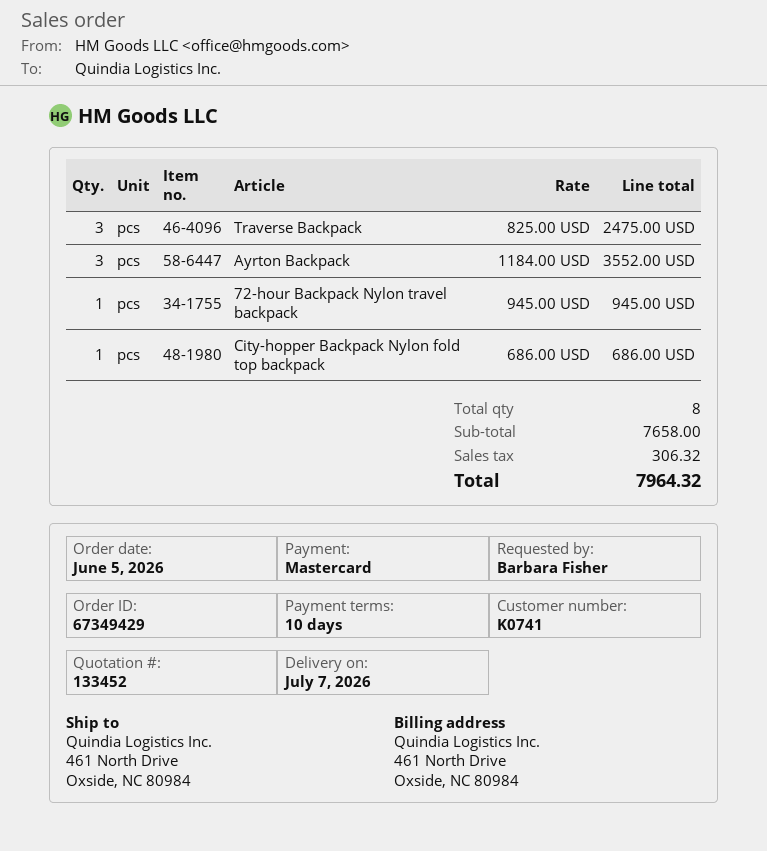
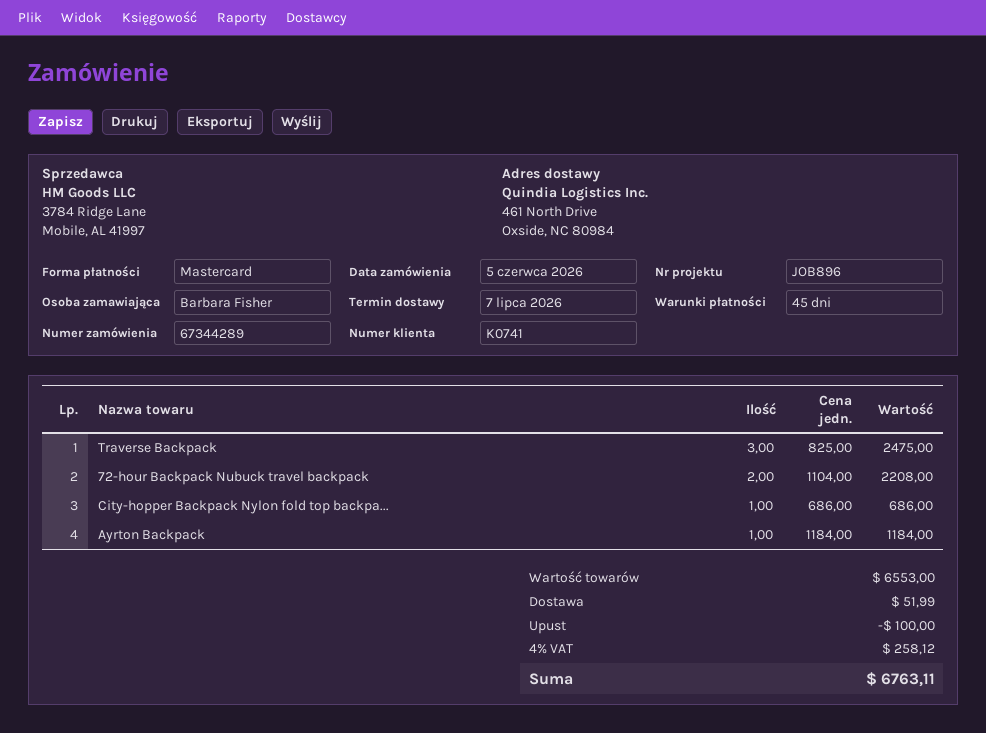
order number: 67349429 -> 67344289
payment terms: 10 days -> 45 days
Ayrton Backpack: 3 x 1184.00 = 3552.00 -> 1 x 1184.00 = 1184.00
72-hour Backpack Nylon travel backpack: 1 x 945.00 = 945.00 -> none
72-hour Backpack Nubuck travel backpack: none -> 2 x 1104.00 = 2208.00
subtotal: 7658.00 -> 6553.00
discount: none -> 100.00
shipping: none -> 51.99
tax: 306.32 -> 258.12
total: 7964.32 -> 6763.11

